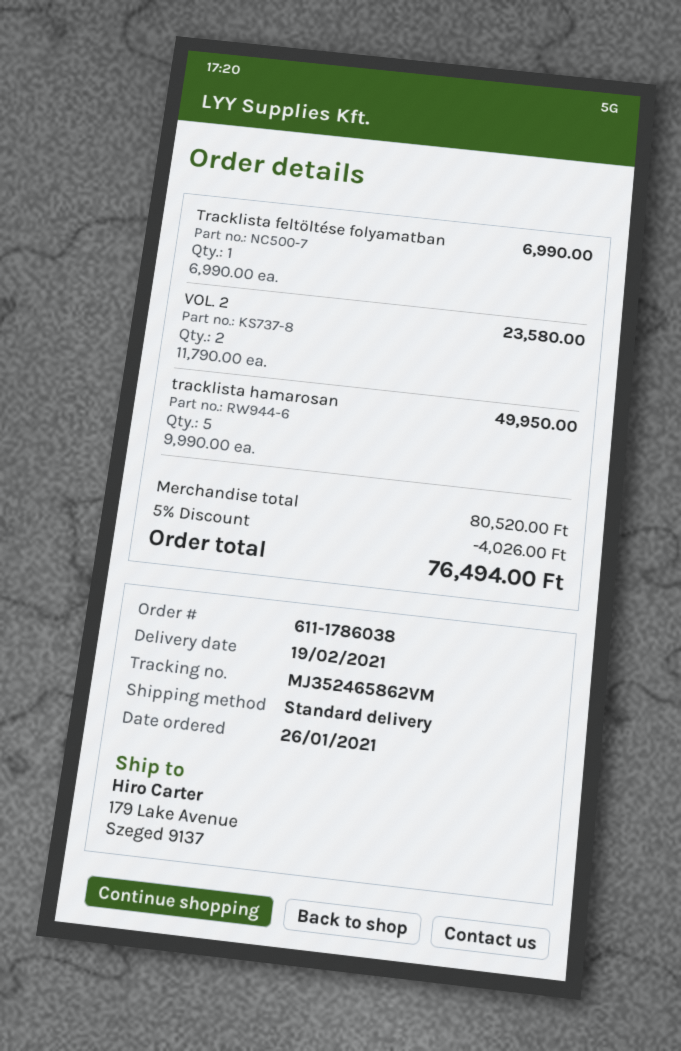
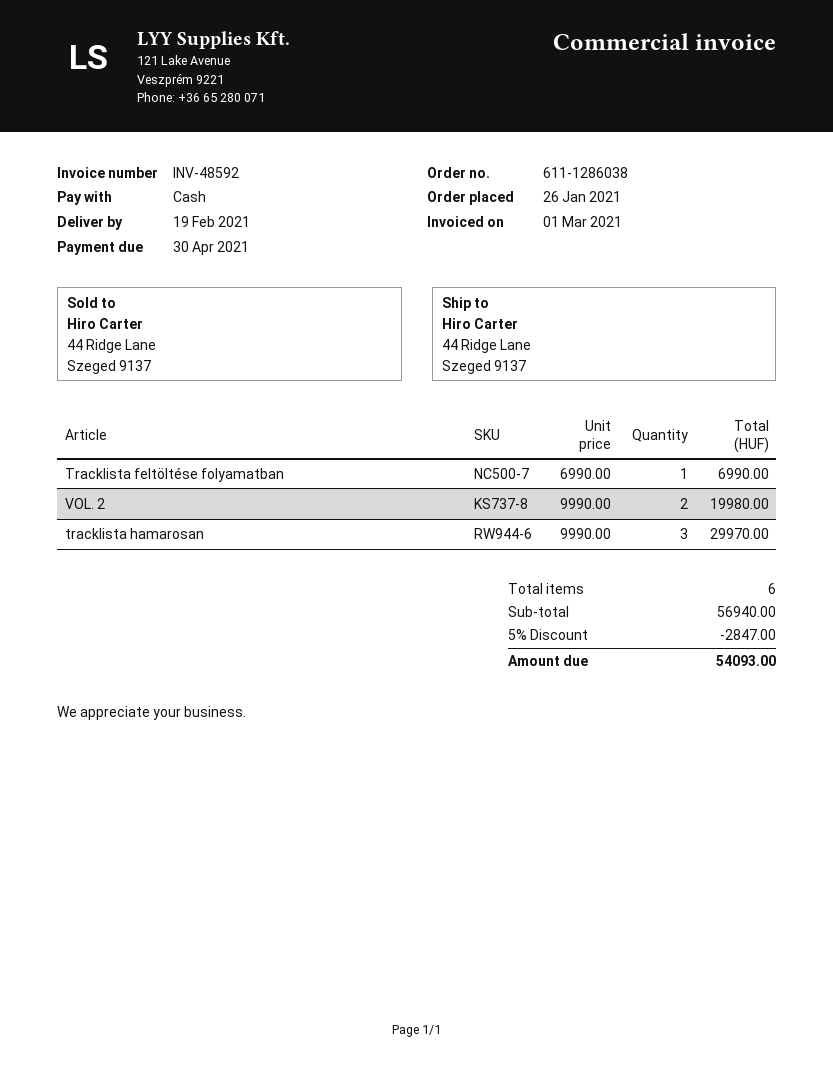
order number: 611-1786038 -> 611-1286038
ship to: 179 Lake Avenue, Szeged 9137 -> 44 Ridge Lane, Szeged 9137
VOL. 2: 2 x 11790.00 = 23580.00 -> 2 x 9990.00 = 19980.00
tracklista hamarosan: 5 x 9990.00 = 49950.00 -> 3 x 9990.00 = 29970.00
subtotal: 80520.00 -> 56940.00
discount: 5% = 4026.00 -> 5% = 2847.00
total: 76494.00 -> 54093.00

